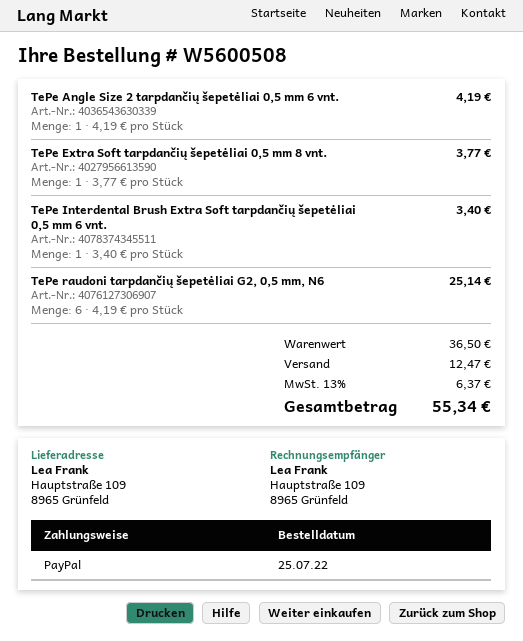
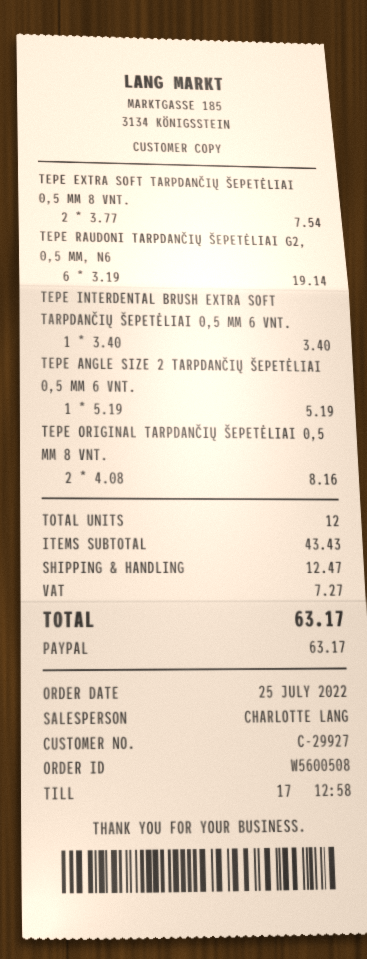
TePe Angle Size 2 tarpdančių šepetėliai 0,5 mm 6 vnt.: 1 x 4.19 = 4.19 -> 1 x 5.19 = 5.19
TePe Extra Soft tarpdančių šepetėliai 0,5 mm 8 vnt.: 1 x 3.77 = 3.77 -> 2 x 3.77 = 7.54
TePe raudoni tarpdančių šepetėliai G2, 0,5 mm, N6: 6 x 4.19 = 25.14 -> 6 x 3.19 = 19.14
TEPE ORIGINAL TARPDANČIŲ ŠEPETĖLIAI 0,5 MM 8 VNT.: none -> 2 x 4.08 = 8.16
subtotal: 36.50 -> 43.43
tax: 6.37 -> 7.27
total: 55.34 -> 63.17

